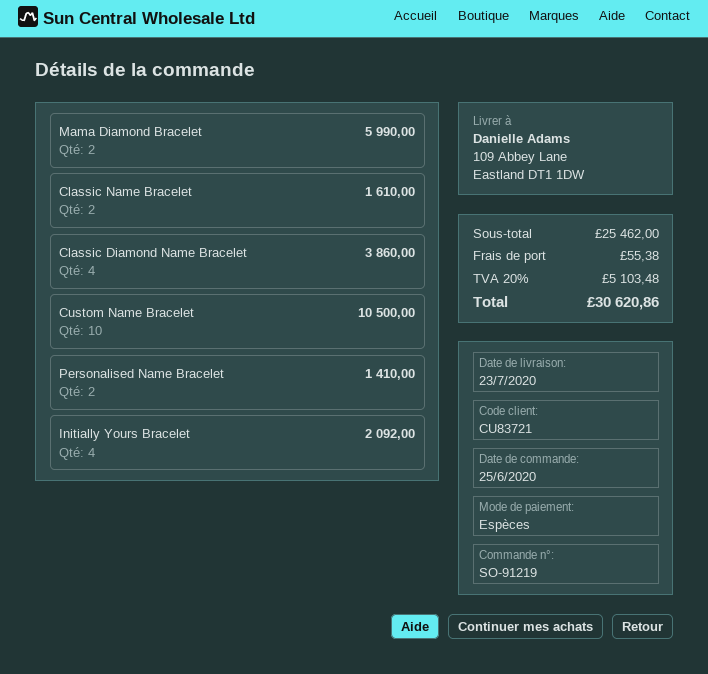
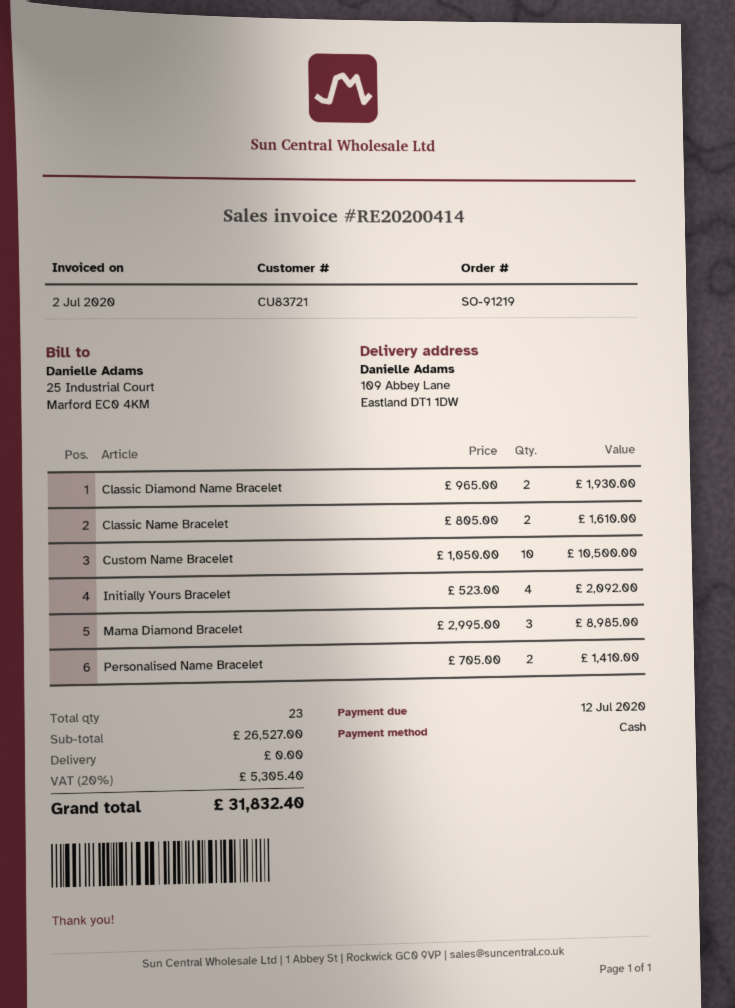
Mama Diamond Bracelet: 2 for 5990.00 -> 3 for 8985.00
Classic Diamond Name Bracelet: 4 for 3860.00 -> 2 for 1930.00
subtotal: 25462.00 -> 26527.00
shipping: 55.38 -> 0.00
tax: 20% = 5103.48 -> 20% = 5305.40
total: 30620.86 -> 31832.40

